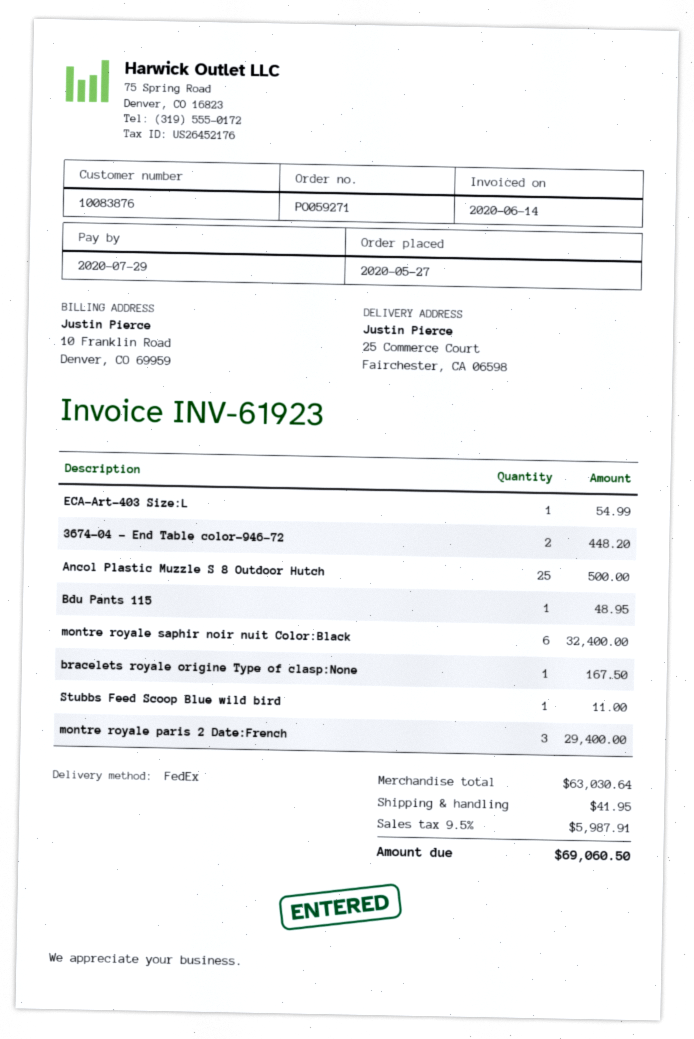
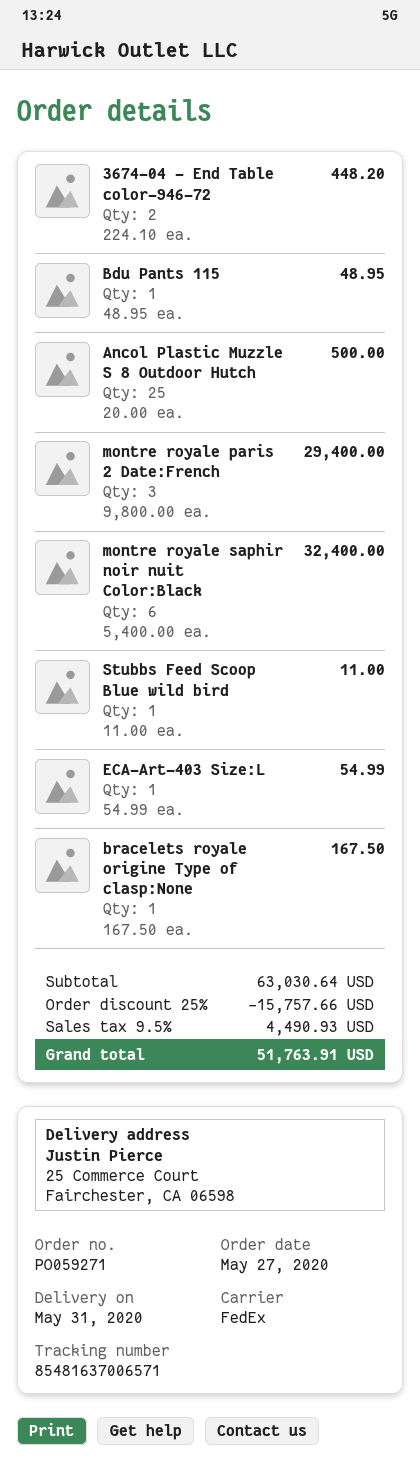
discount: none -> 25% = 15757.66
shipping: 41.95 -> none
tax: 9.5% = 5987.91 -> 9.5% = 4490.93
total: 69060.50 -> 51763.91

